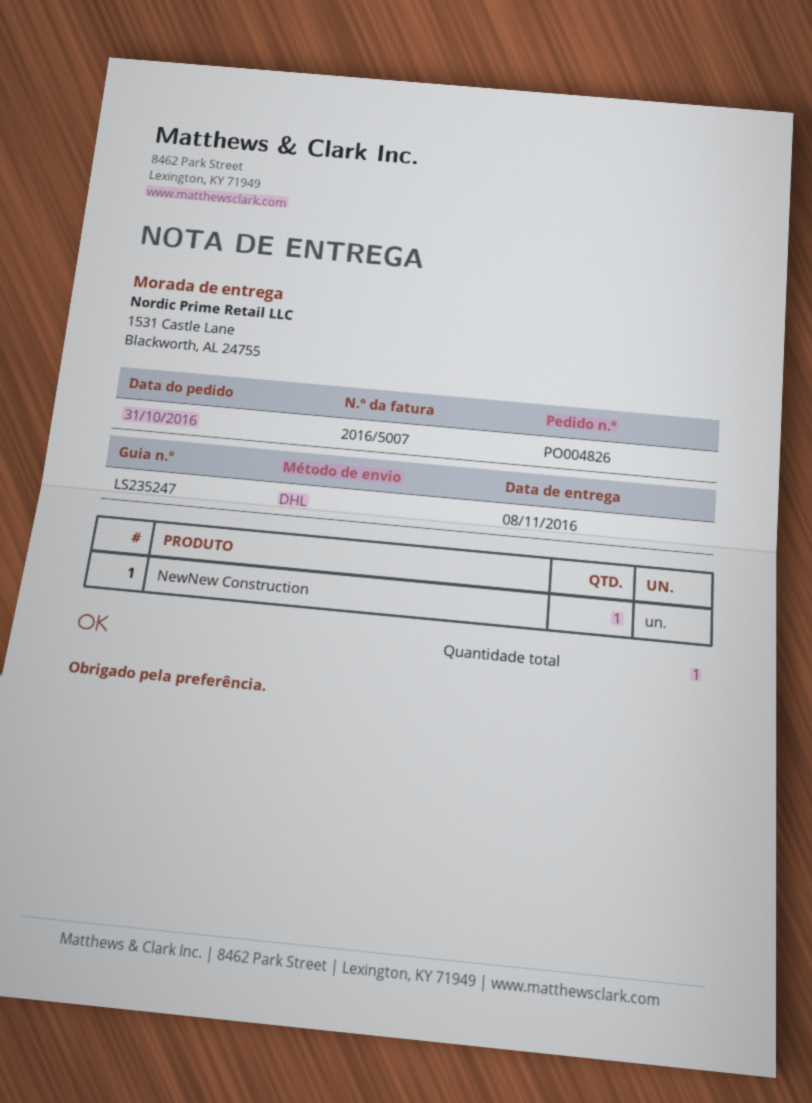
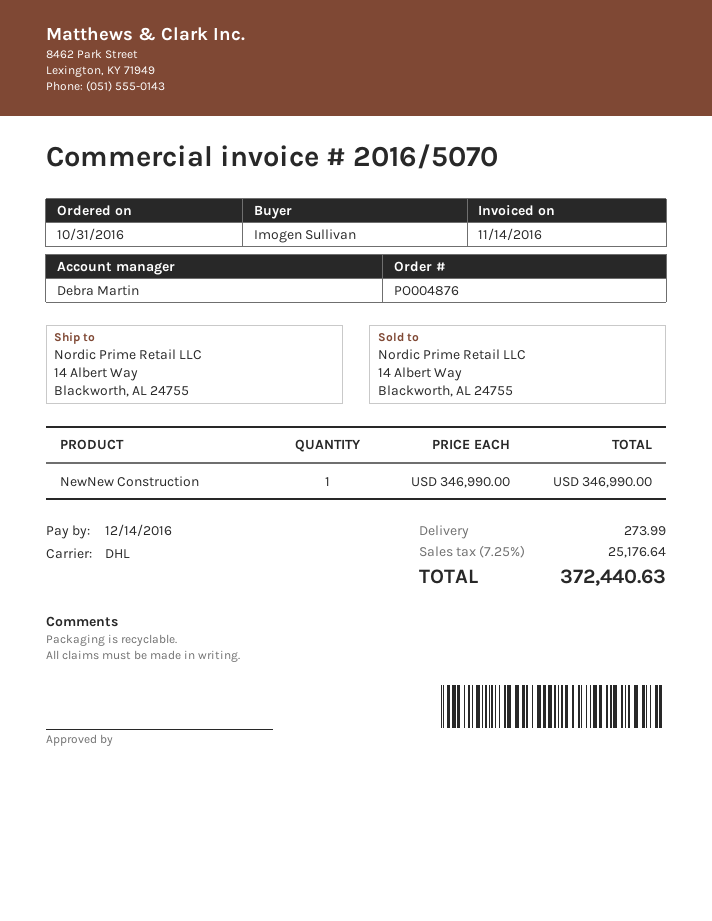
order number: PO004826 -> PO004876
invoice number: 2016/5007 -> 2016/5070
ship to: 1531 Castle Lane, Blackworth, AL 24755 -> 14 Albert Way, Blackworth, AL 24755

